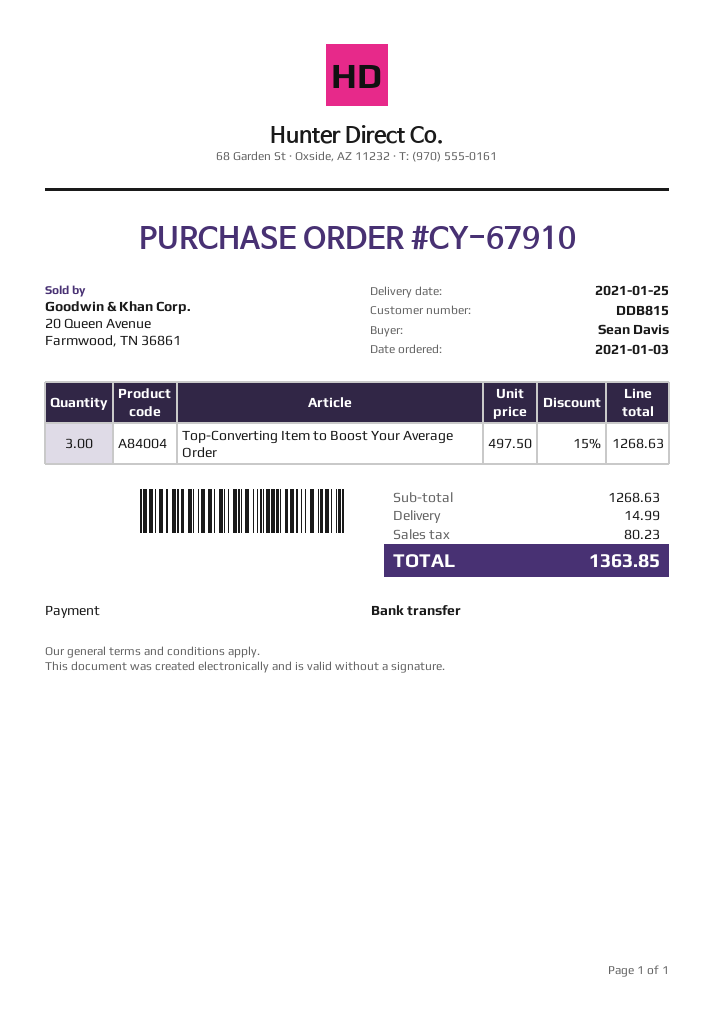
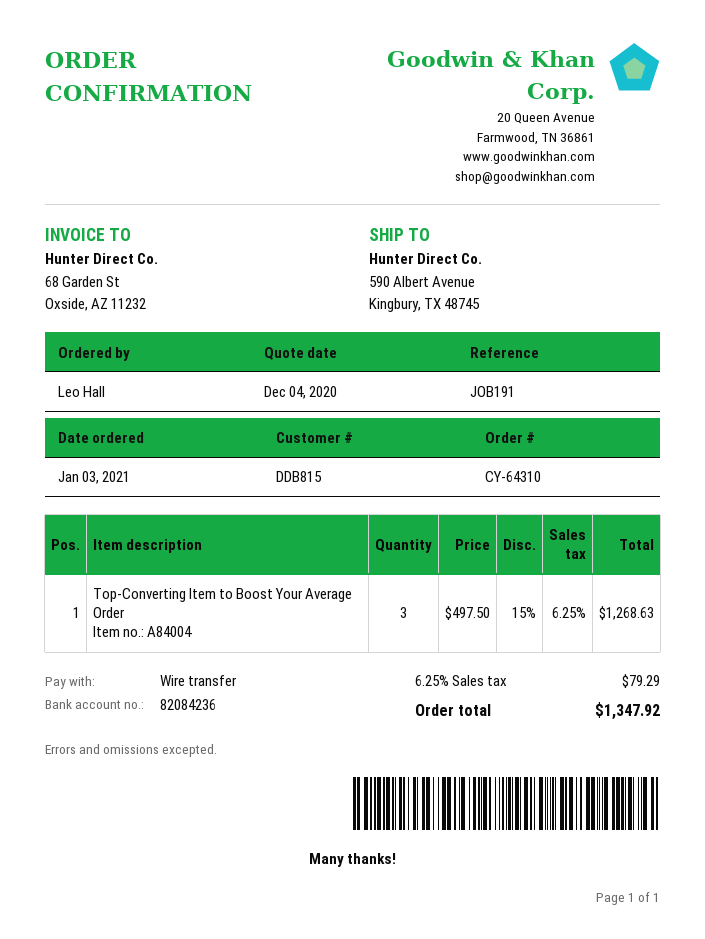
order number: CY-67910 -> CY-64310
ordered by: Sean Davis -> Leo Hall
shipping: 14.99 -> none
tax: 80.23 -> 79.29
total: 1363.85 -> 1347.92

